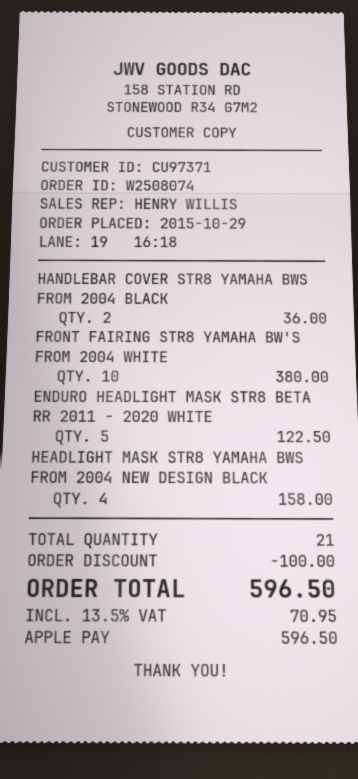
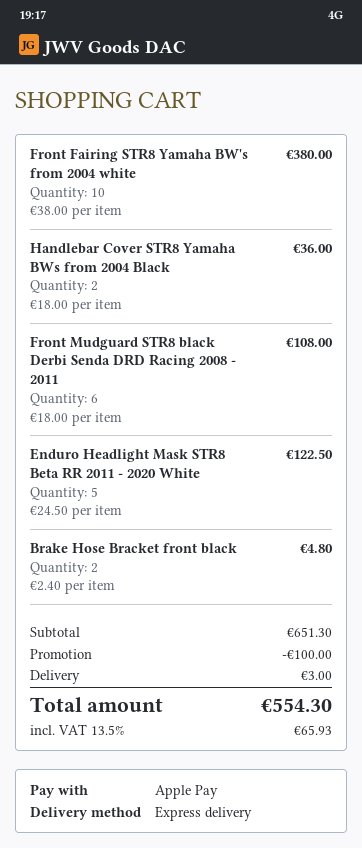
HEADLIGHT MASK STR8 YAMAHA BWS FROM 2004 NEW DESIGN BLACK: 4 for 158.00 -> none
Front Mudguard STR8 black Derbi Senda DRD Racing 2008 - 2011: none -> 6 for 108.00
Brake Hose Bracket front black: none -> 2 for 4.80
shipping: none -> 3.00
tax: 13.5% = 70.95 -> 13.5% = 65.93
total: 596.50 -> 554.30

